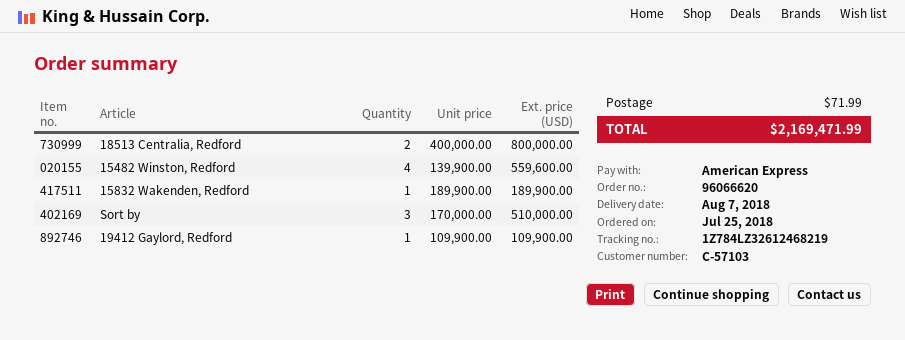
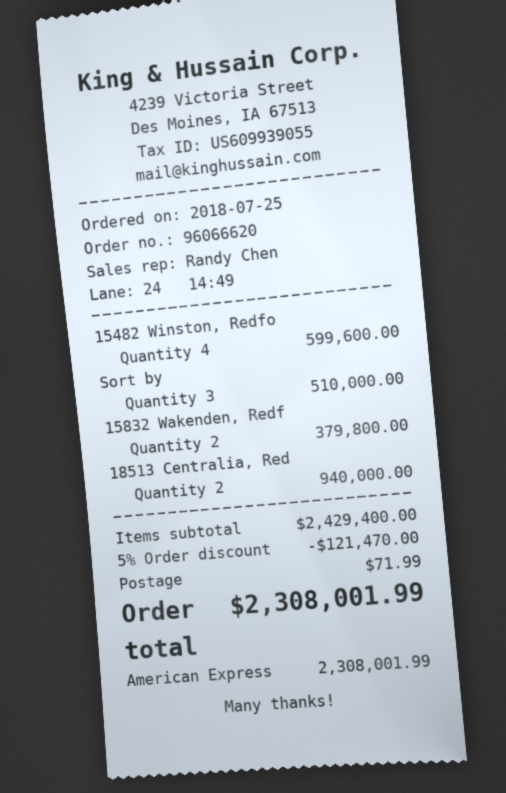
18513 Centralia, Redford: 2 for 800000.00 -> 2 for 940000.00
15482 Winston, Redford: 4 for 559600.00 -> 4 for 599600.00
15832 Wakenden, Redford: 1 for 189900.00 -> 2 for 379800.00
19412 Gaylord, Redford: 1 for 109900.00 -> none
discount: none -> 5% = 121470.00
total: 2169471.99 -> 2308001.99

